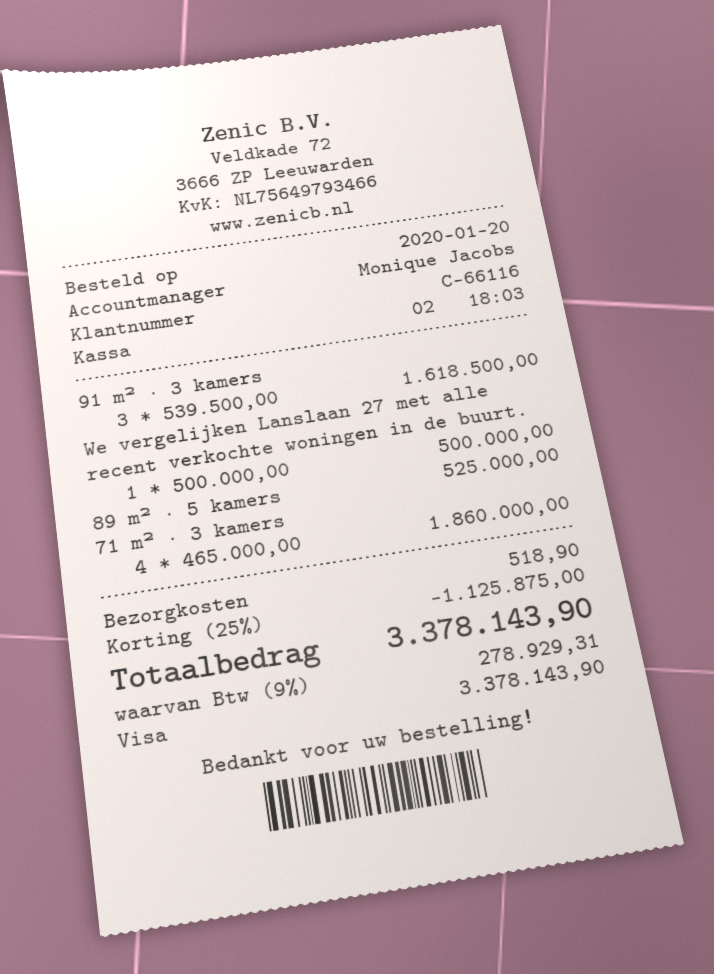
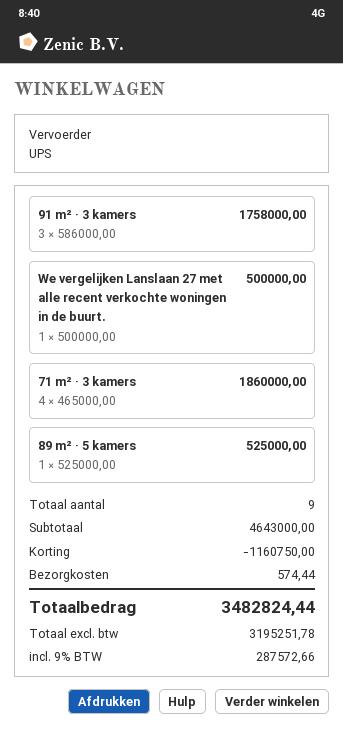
91 m² · 3 kamers: 3 x 539500.00 = 1618500.00 -> 3 x 586000.00 = 1758000.00
discount: 1125875.00 -> 1160750.00
shipping: 518.90 -> 574.44
tax: 9% = 278929.31 -> 9% = 287572.66
total: 3378143.90 -> 3482824.44

